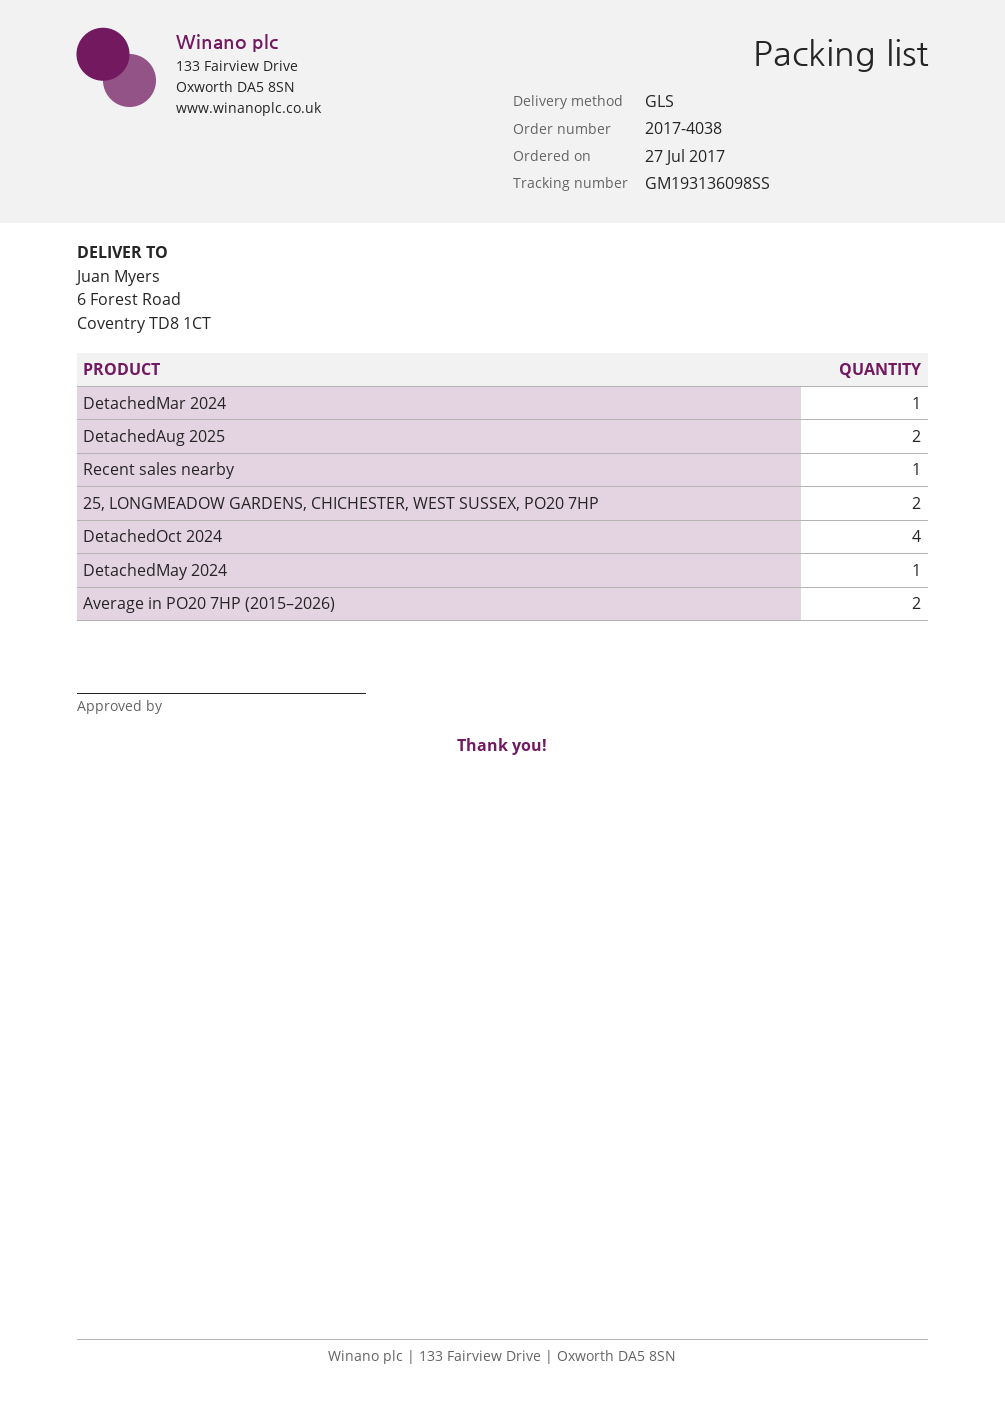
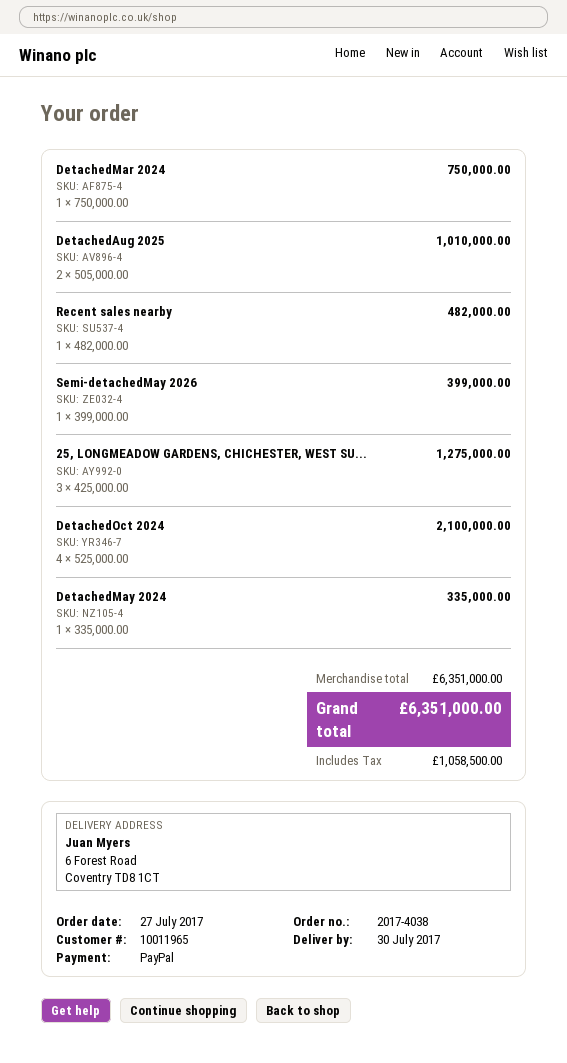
25, LONGMEADOW GARDENS, CHICHESTER, WEST SUSSEX, PO20 7HP: 2 -> 3
Average in PO20 7HP (2015–2026): 2 -> none
Semi-detachedMay 2026: none -> 1

